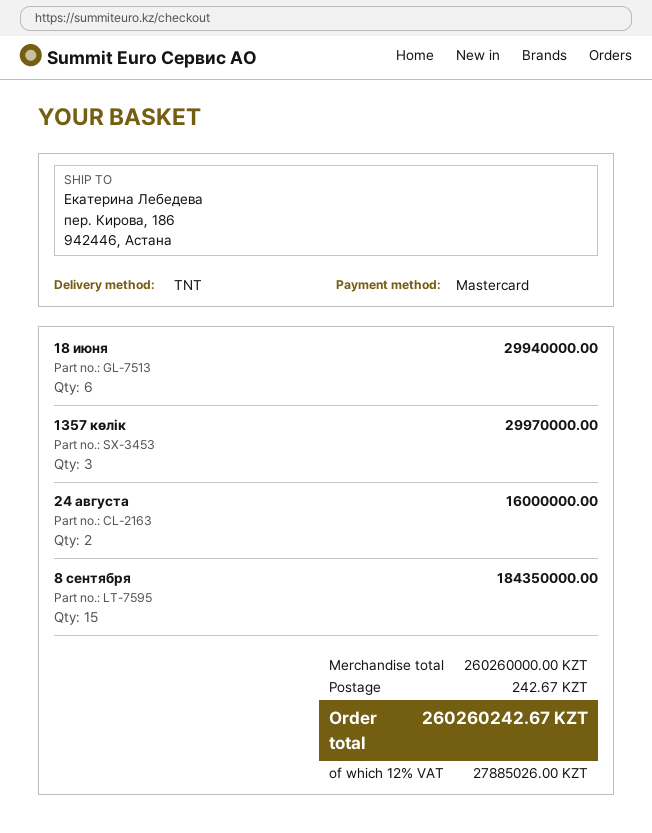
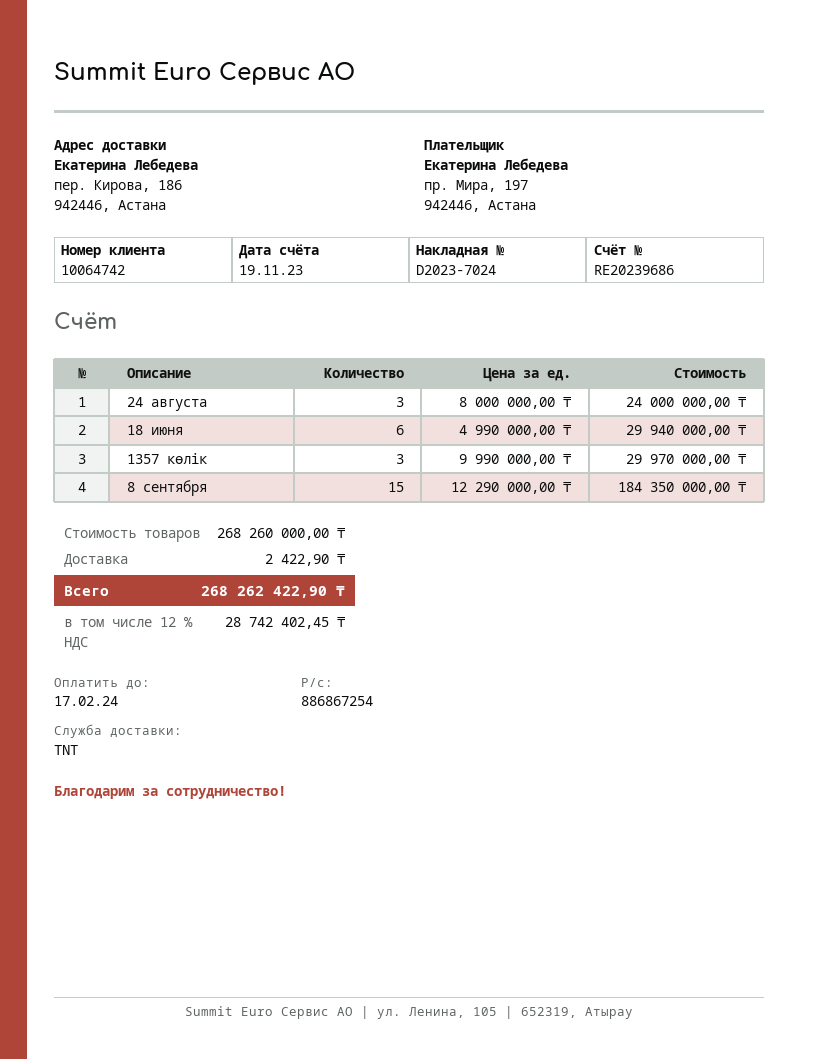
24 августа: 2 for 16000000.00 -> 3 for 24000000.00
subtotal: 260260000.00 -> 268260000.00
shipping: 242.67 -> 2422.90
tax: 12% = 27885026.00 -> 12% = 28742402.45
total: 260260242.67 -> 268262422.90

